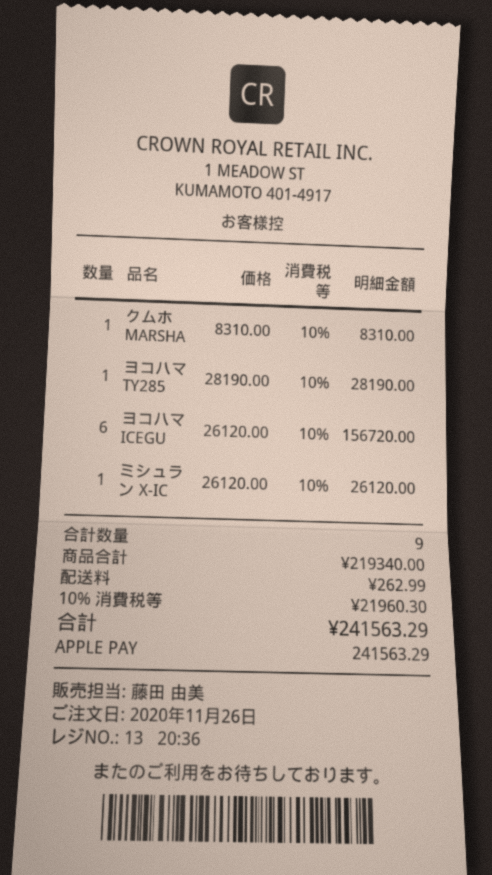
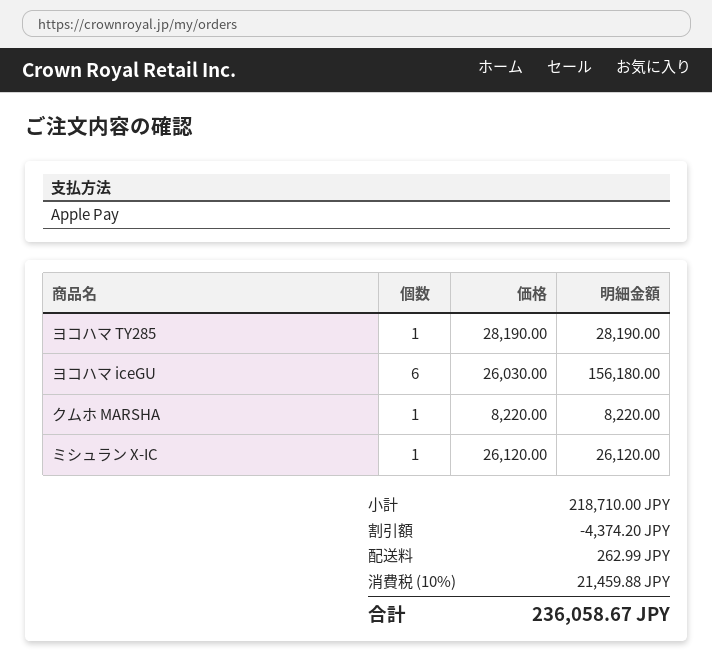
クムホ MARSHA: 1 x 8310.00 = 8310.00 -> 1 x 8220.00 = 8220.00
ヨコハマ ICEGU: 6 x 26120.00 = 156720.00 -> 6 x 26030.00 = 156180.00
subtotal: 219340.00 -> 218710.00
discount: none -> 4374.20
tax: 10% = 21960.30 -> 10% = 21459.88
total: 241563.29 -> 236058.67

